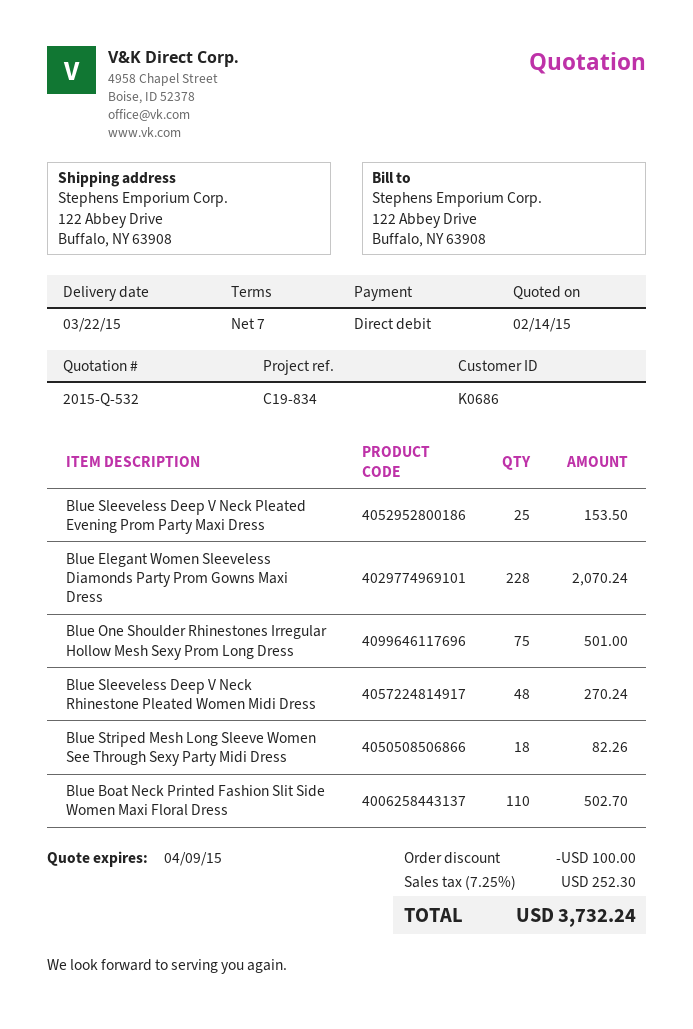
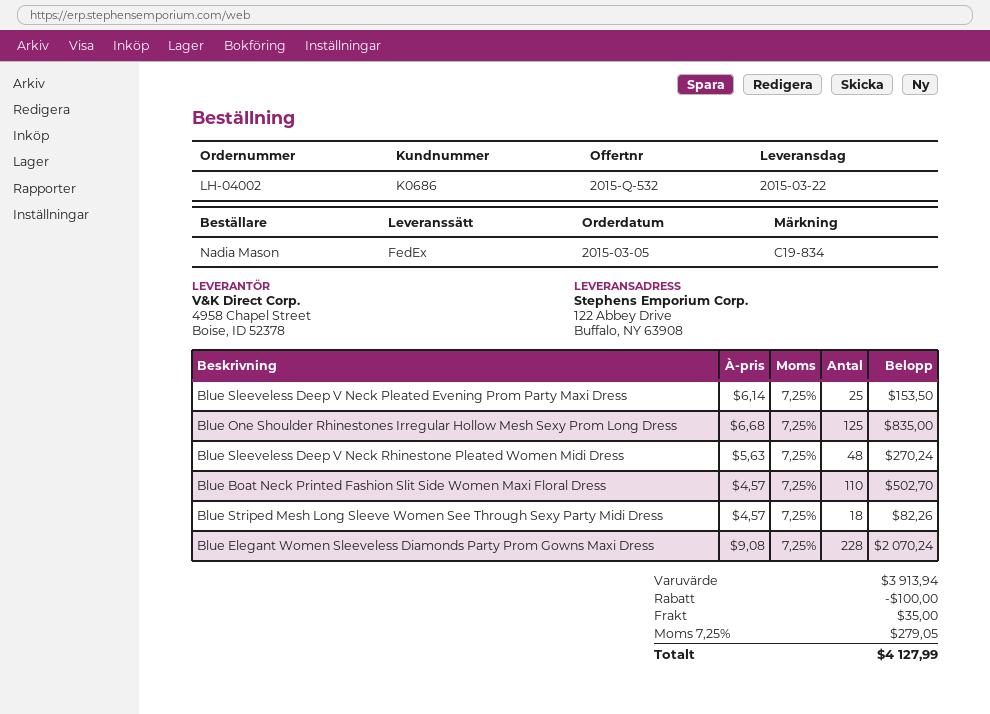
Blue One Shoulder Rhinestones Irregular Hollow Mesh Sexy Prom Long Dress: 75 for 501.00 -> 125 for 835.00
shipping: none -> 35.00
tax: 7.25% = 252.30 -> 7.25% = 279.05
total: 3732.24 -> 4127.99

